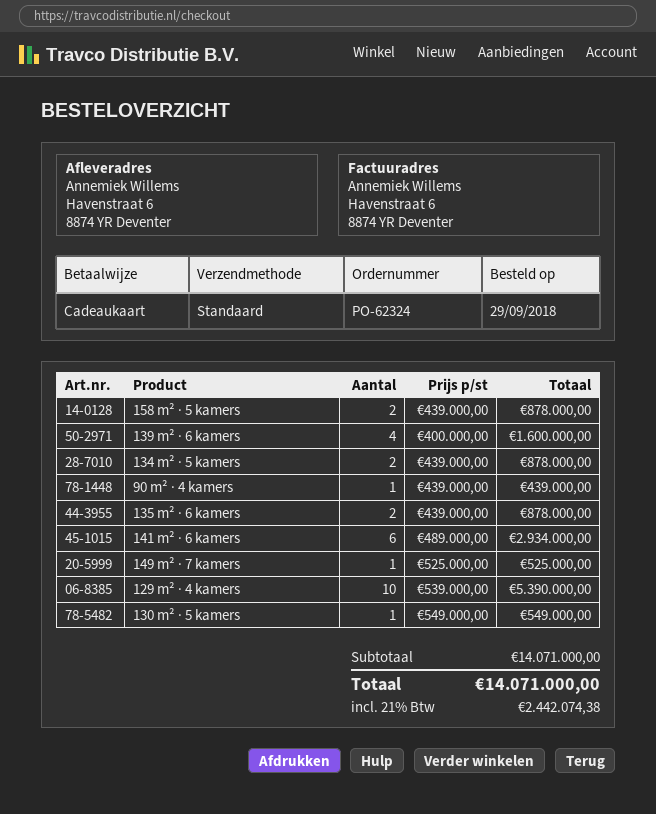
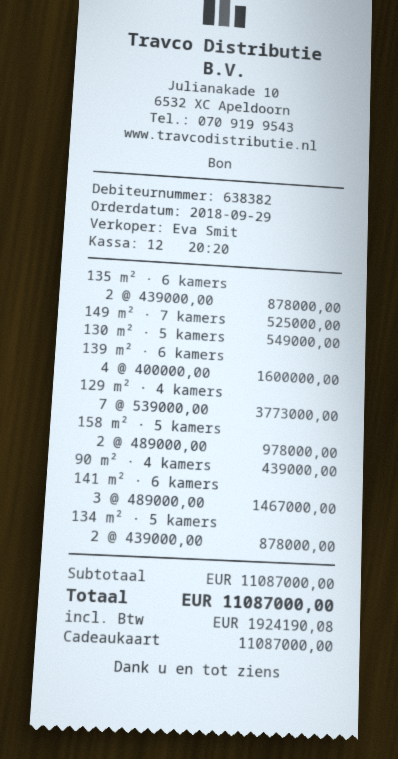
158 m² · 5 kamers: 2 x 439000.00 = 878000.00 -> 2 x 489000.00 = 978000.00
141 m² · 6 kamers: 6 x 489000.00 = 2934000.00 -> 3 x 489000.00 = 1467000.00
129 m² · 4 kamers: 10 x 539000.00 = 5390000.00 -> 7 x 539000.00 = 3773000.00
subtotal: 14071000.00 -> 11087000.00
tax: 2442074.38 -> 1924190.08
total: 14071000.00 -> 11087000.00

